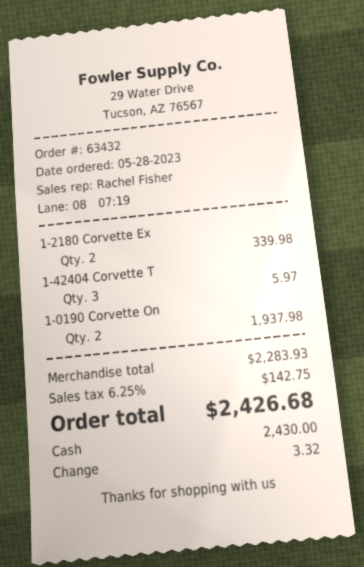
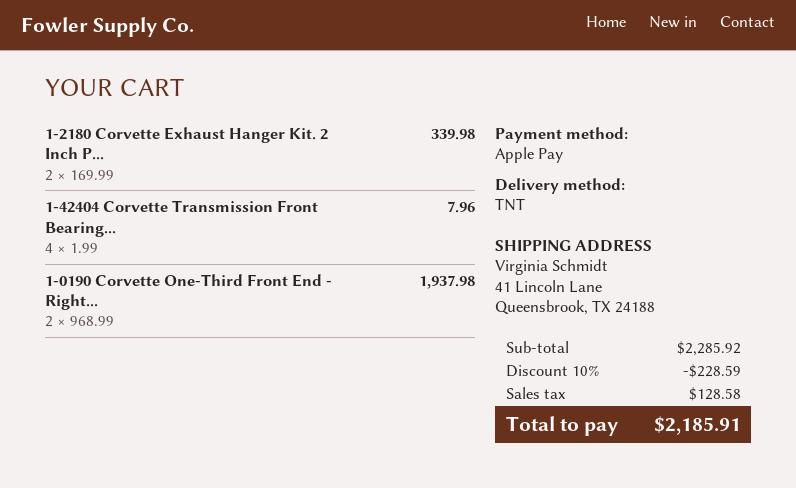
payment method: cash -> Apple Pay
1-42404 Corvette T: 3 for 5.97 -> 4 for 7.96
subtotal: 2283.93 -> 2285.92
discount: none -> 10% = 228.59
tax: 142.75 -> 128.58
total: 2426.68 -> 2185.91

